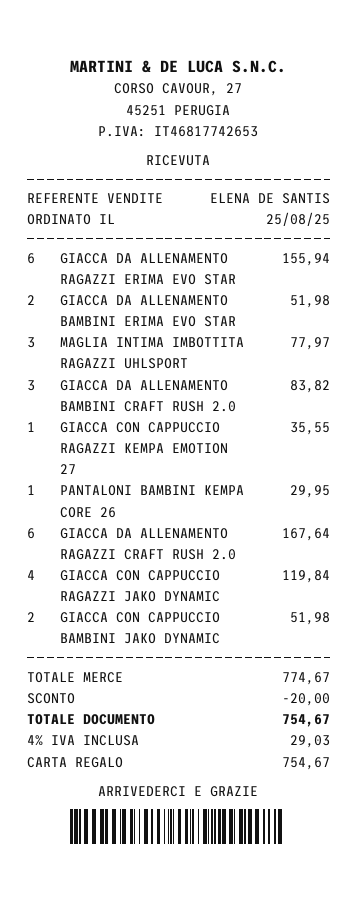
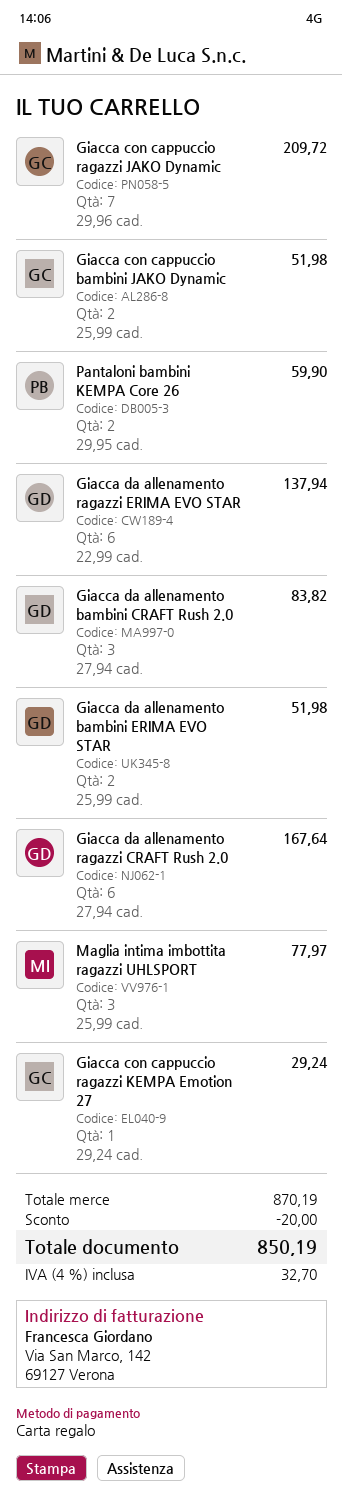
GIACCA DA ALLENAMENTO RAGAZZI ERIMA EVO STAR: 6 for 155.94 -> 6 for 137.94
GIACCA CON CAPPUCCIO RAGAZZI KEMPA EMOTION 27: 1 for 35.55 -> 1 for 29.24
PANTALONI BAMBINI KEMPA CORE 26: 1 for 29.95 -> 2 for 59.90
GIACCA CON CAPPUCCIO RAGAZZI JAKO DYNAMIC: 4 for 119.84 -> 7 for 209.72
subtotal: 774.67 -> 870.19
tax: 4% = 29.03 -> 4% = 32.70
total: 754.67 -> 850.19

